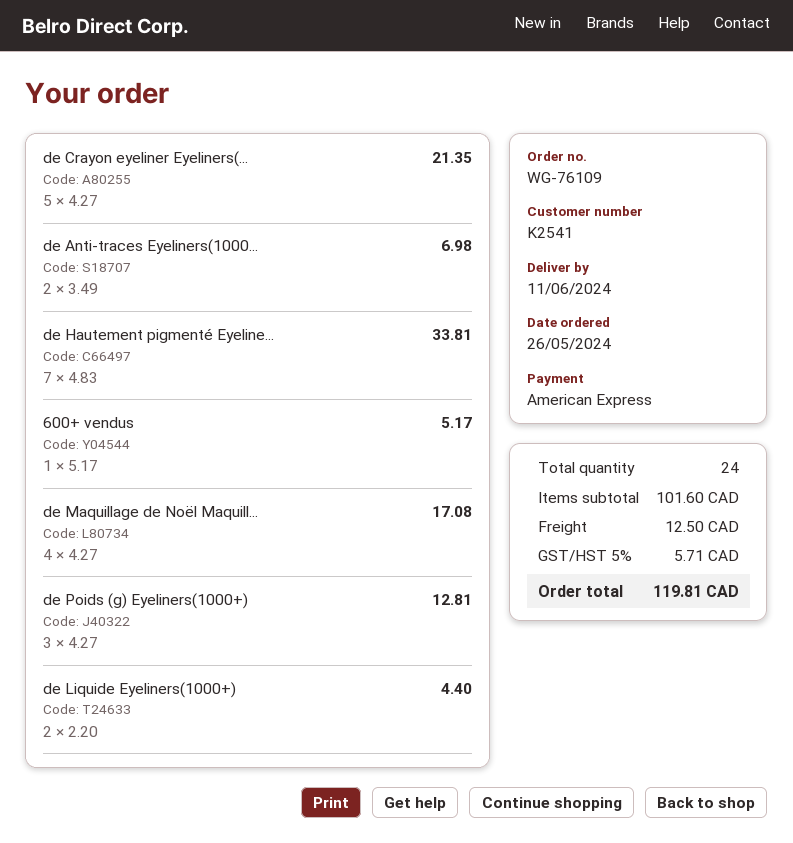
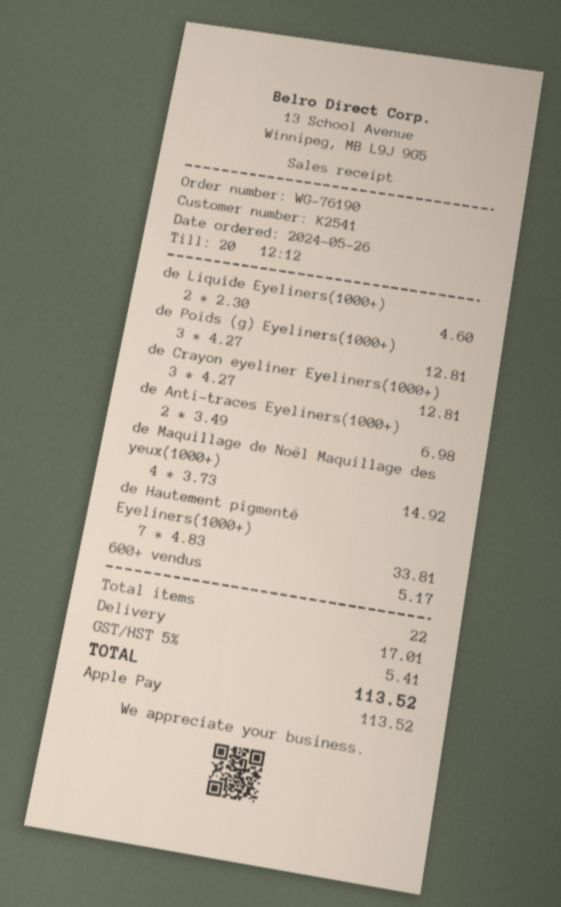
order number: WG-76109 -> WG-76190
payment method: American Express -> Apple Pay
de Crayon eyeliner Eyeliners(...: 5 x 4.27 = 21.35 -> 3 x 4.27 = 12.81
de Maquillage de Noël Maquill...: 4 x 4.27 = 17.08 -> 4 x 3.73 = 14.92
de Liquide Eyeliners(1000+): 2 x 2.20 = 4.40 -> 2 x 2.30 = 4.60
total quantity: 24 -> 22
shipping: 12.50 -> 17.01
tax: 5% = 5.71 -> 5% = 5.41
total: 119.81 -> 113.52

